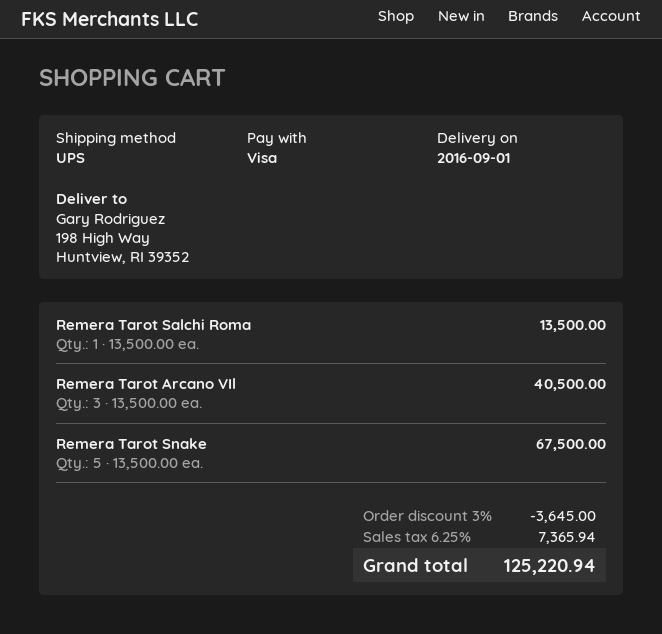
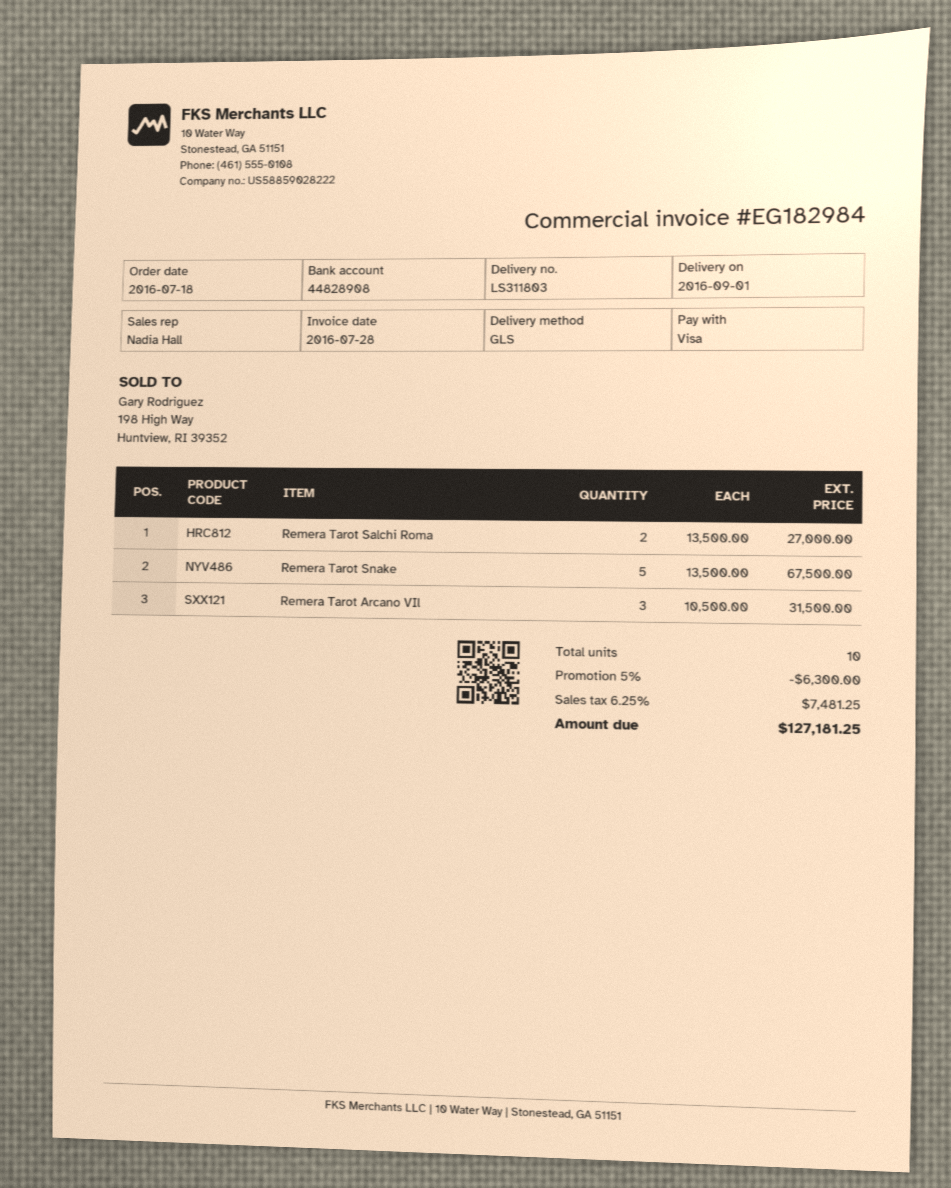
shipping method: UPS -> GLS
Remera Tarot Salchi Roma: 1 x 13500.00 = 13500.00 -> 2 x 13500.00 = 27000.00
Remera Tarot Arcano VIl: 3 x 13500.00 = 40500.00 -> 3 x 10500.00 = 31500.00
discount: 3% = 3645.00 -> 5% = 6300.00
tax: 6.25% = 7365.94 -> 6.25% = 7481.25
total: 125220.94 -> 127181.25

